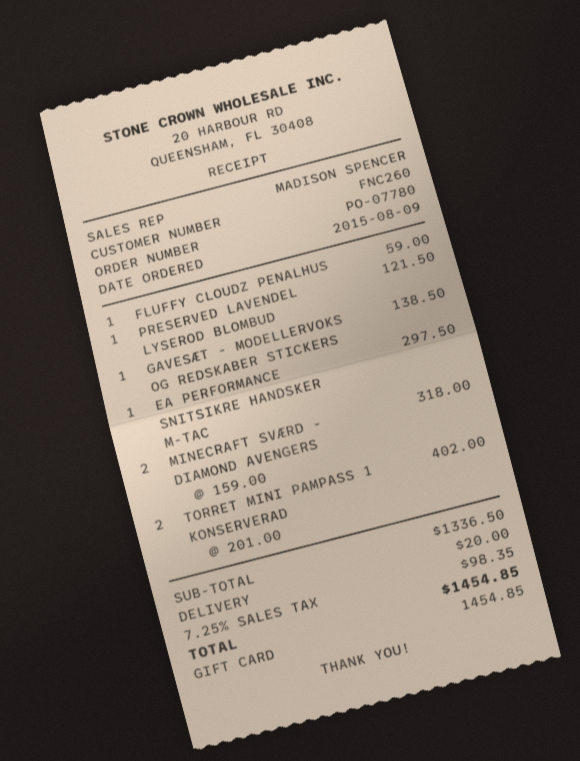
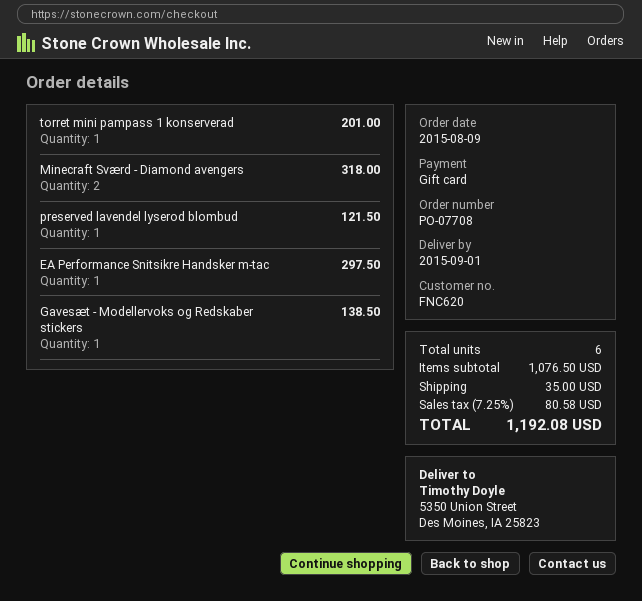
order number: PO-07780 -> PO-07708
customer number: FNC260 -> FNC620
FLUFFY CLOUDZ PENALHUS: 1 for 59.00 -> none
TORRET MINI PAMPASS 1 KONSERVERAD: 2 for 402.00 -> 1 for 201.00
subtotal: 1336.50 -> 1076.50
shipping: 20.00 -> 35.00
tax: 7.25% = 98.35 -> 7.25% = 80.58
total: 1454.85 -> 1192.08

